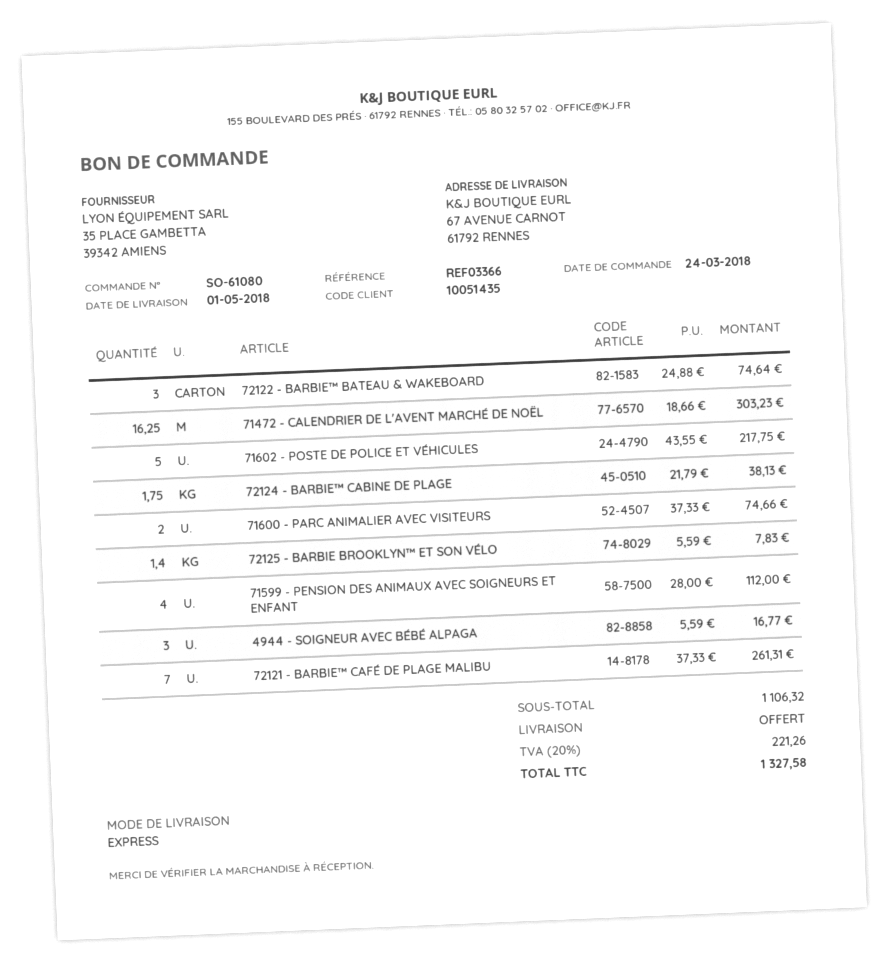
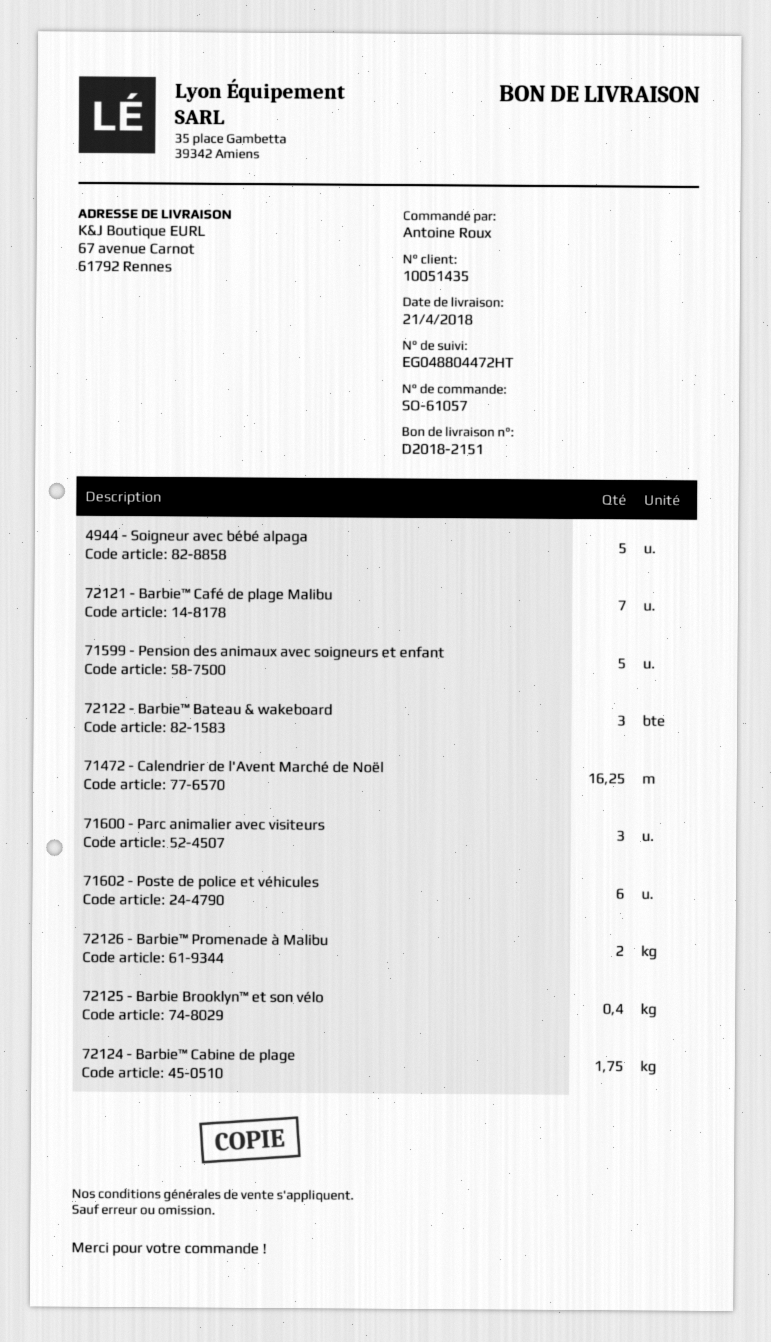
order number: SO-61080 -> SO-61057
delivery date: 2018-05-01 -> 2018-04-21
71602 - POSTE DE POLICE ET VÉHICULES: 5 -> 6
71600 - PARC ANIMALIER AVEC VISITEURS: 2 -> 3
72125 - BARBIE BROOKLYN™ ET SON VÉLO: 1.4 -> 0.4
71599 - PENSION DES ANIMAUX AVEC SOIGNEURS ET ENFANT: 4 -> 5
4944 - SOIGNEUR AVEC BÉBÉ ALPAGA: 3 -> 5
72126 - Barbie™ Promenade à Malibu: none -> 2

